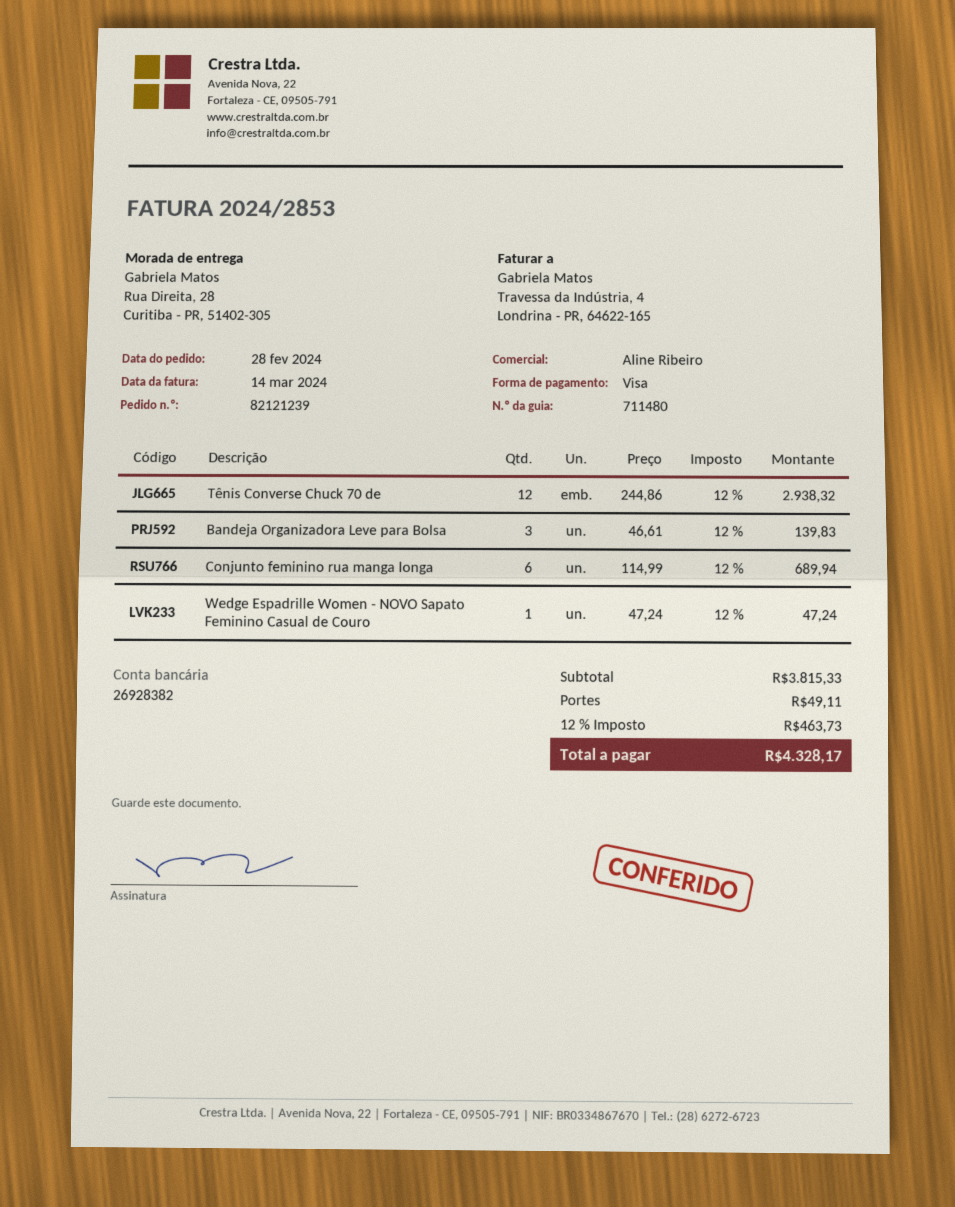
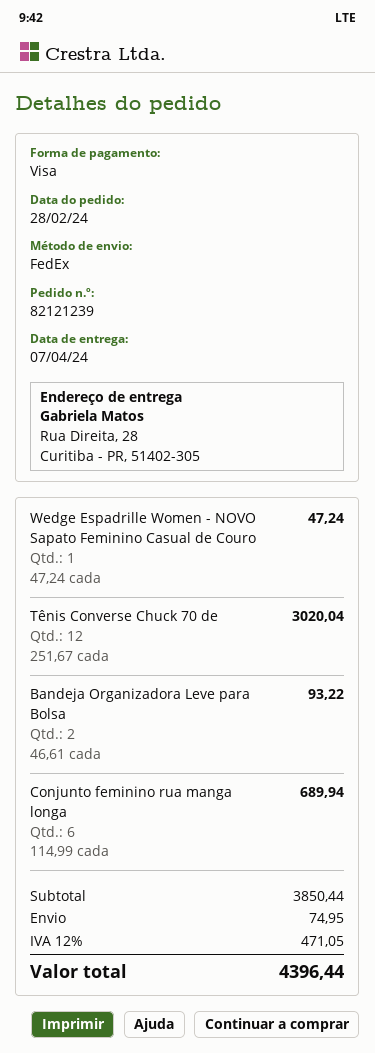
Tênis Converse Chuck 70 de: 12 x 244.86 = 2938.32 -> 12 x 251.67 = 3020.04
Bandeja Organizadora Leve para Bolsa: 3 x 46.61 = 139.83 -> 2 x 46.61 = 93.22
subtotal: 3815.33 -> 3850.44
shipping: 49.11 -> 74.95
tax: 12% = 463.73 -> 12% = 471.05
total: 4328.17 -> 4396.44

